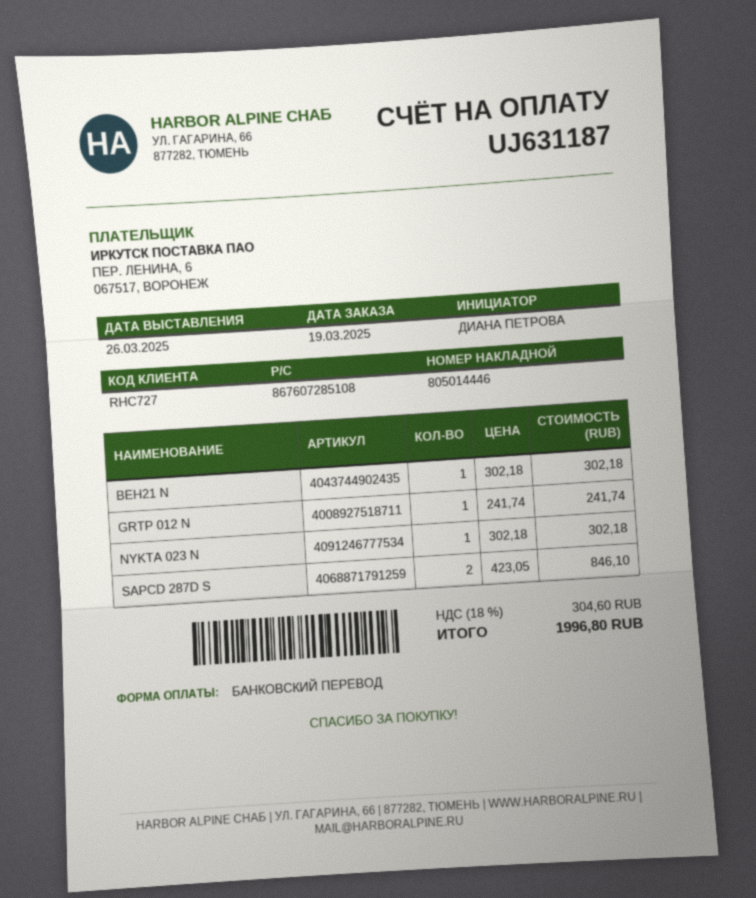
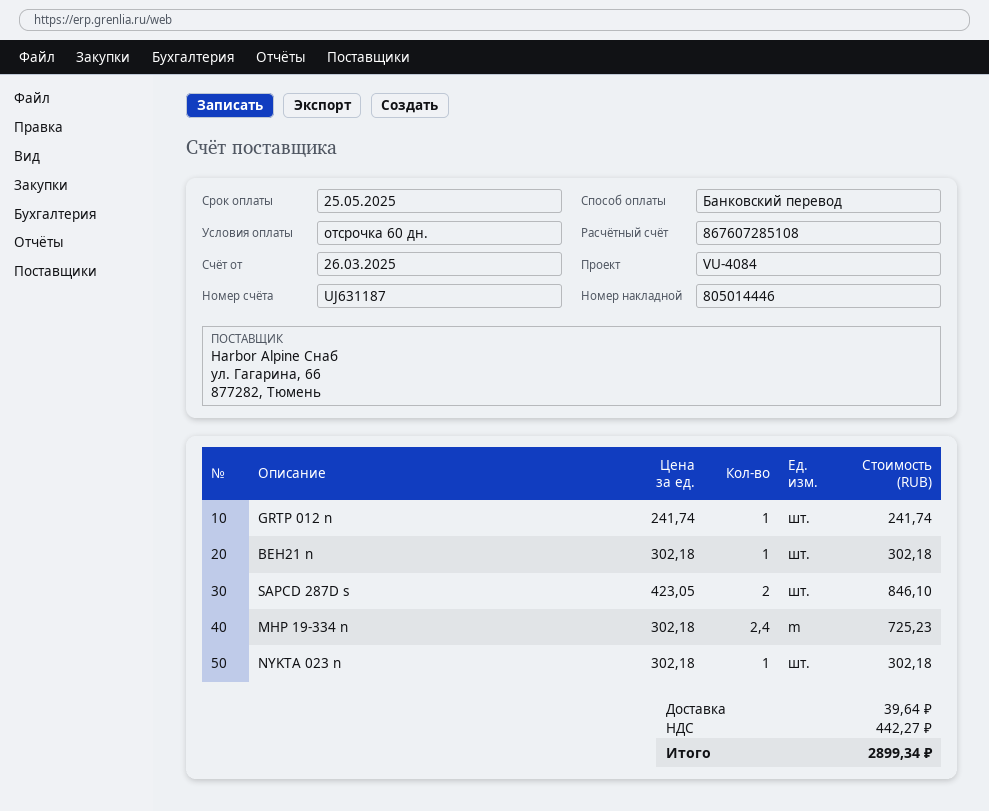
MHP 19-334 n: none -> 2.4 x 302.18 = 725.23
shipping: none -> 39.64
tax: 304.60 -> 442.27
total: 1996.80 -> 2899.34

